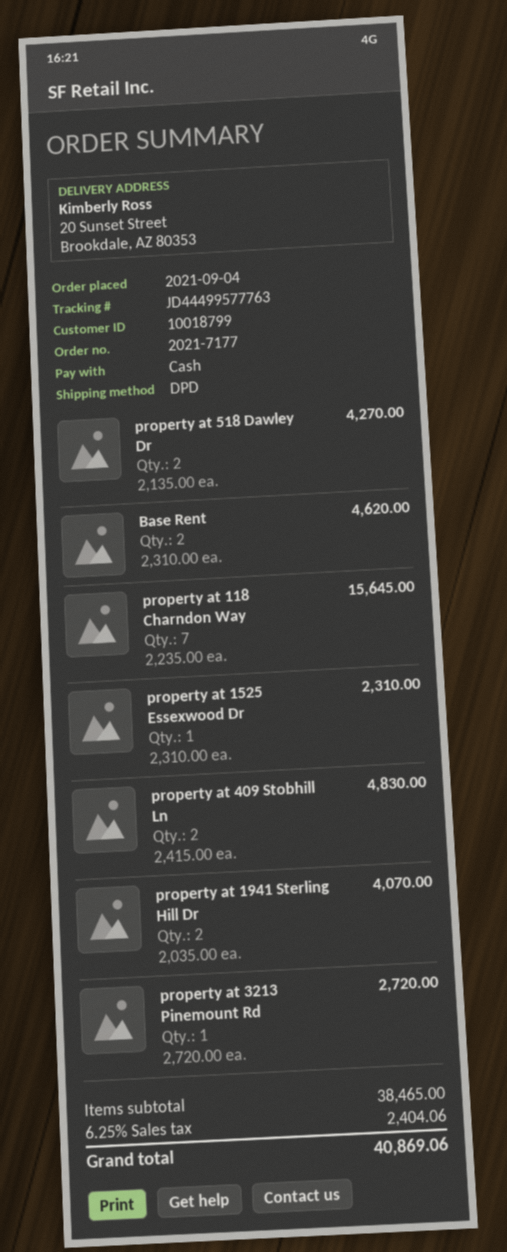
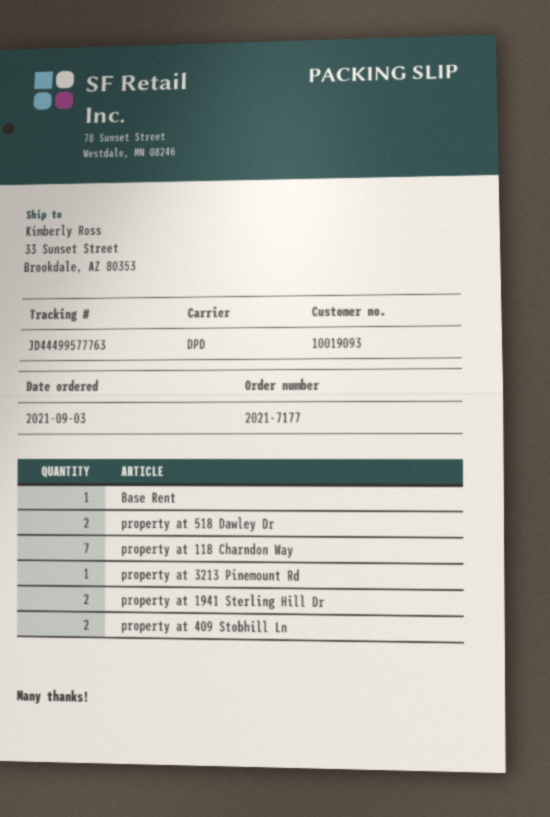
order date: 2021-09-04 -> 2021-09-03
customer number: 10018799 -> 10019093
ship to: 20 Sunset Street, Brookdale, AZ 80353 -> 33 Sunset Street, Brookdale, AZ 80353
Base Rent: 2 -> 1
property at 1525 Essexwood Dr: 1 -> none

